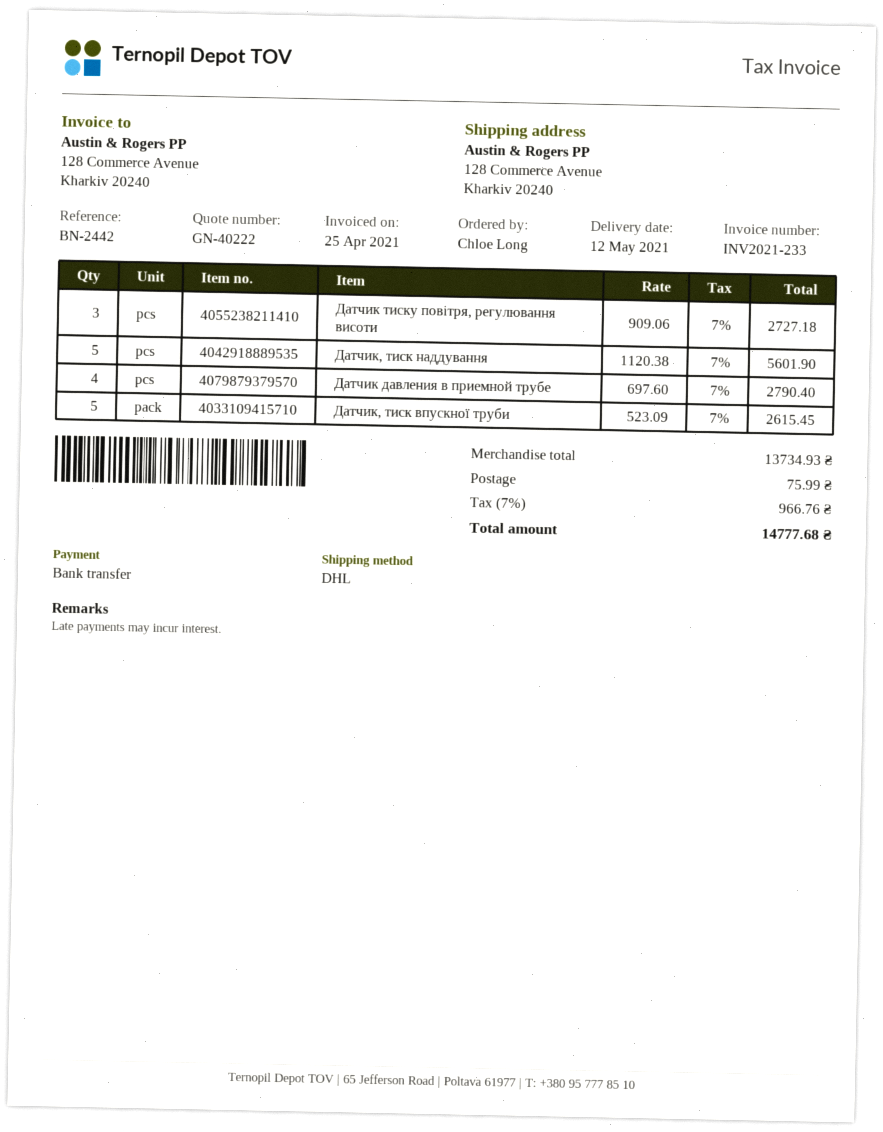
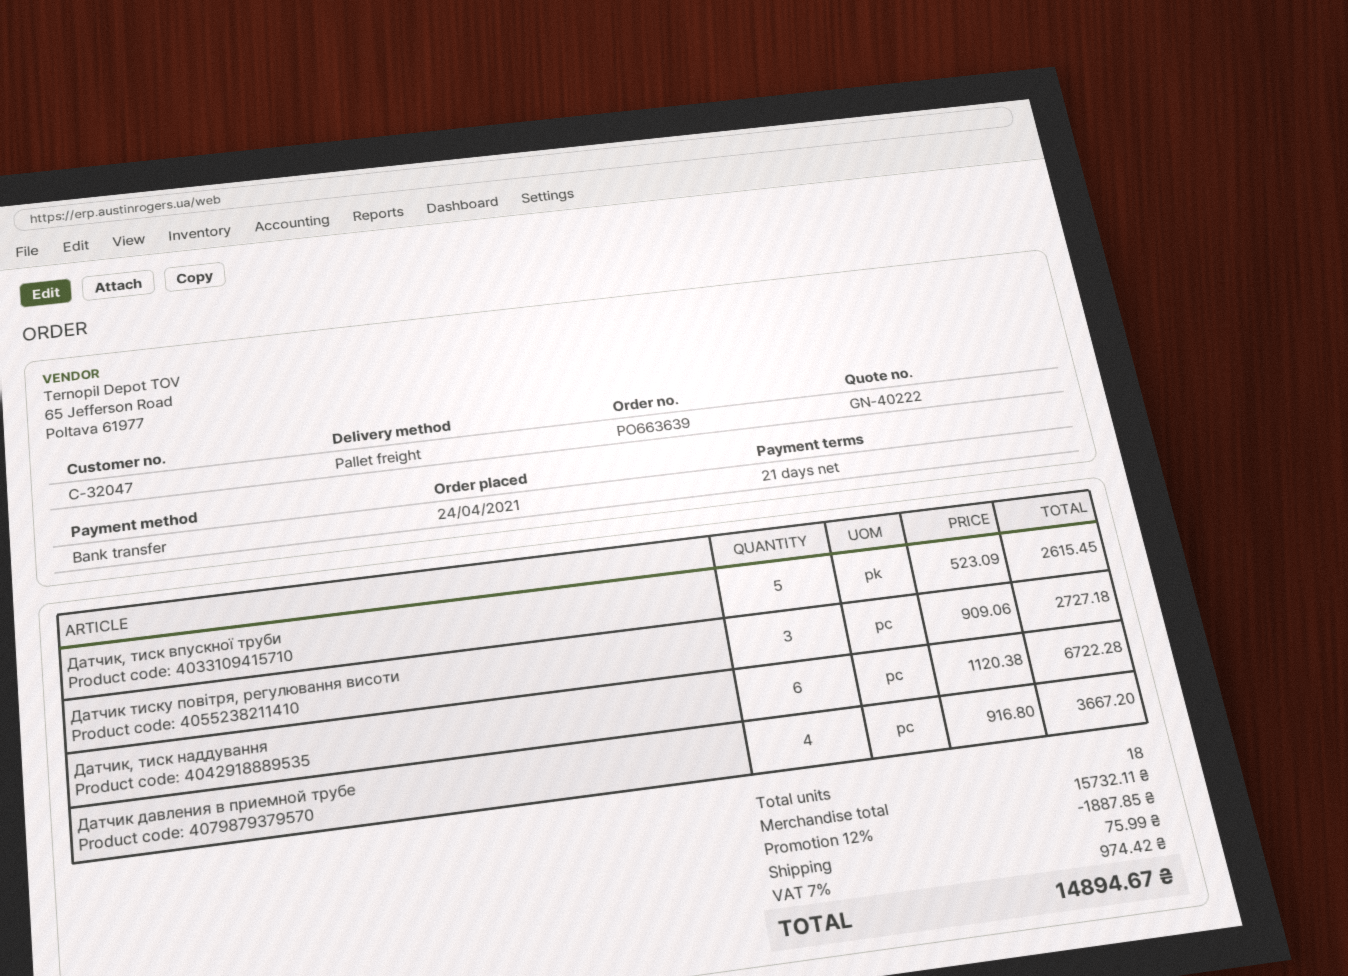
shipping method: DHL -> pallet freight
Датчик, тиск наддування: 5 x 1120.38 = 5601.90 -> 6 x 1120.38 = 6722.28
Датчик давления в приемной трубе: 4 x 697.60 = 2790.40 -> 4 x 916.80 = 3667.20
subtotal: 13734.93 -> 15732.11
discount: none -> 12% = 1887.85
tax: 7% = 966.76 -> 7% = 974.42
total: 14777.68 -> 14894.67

